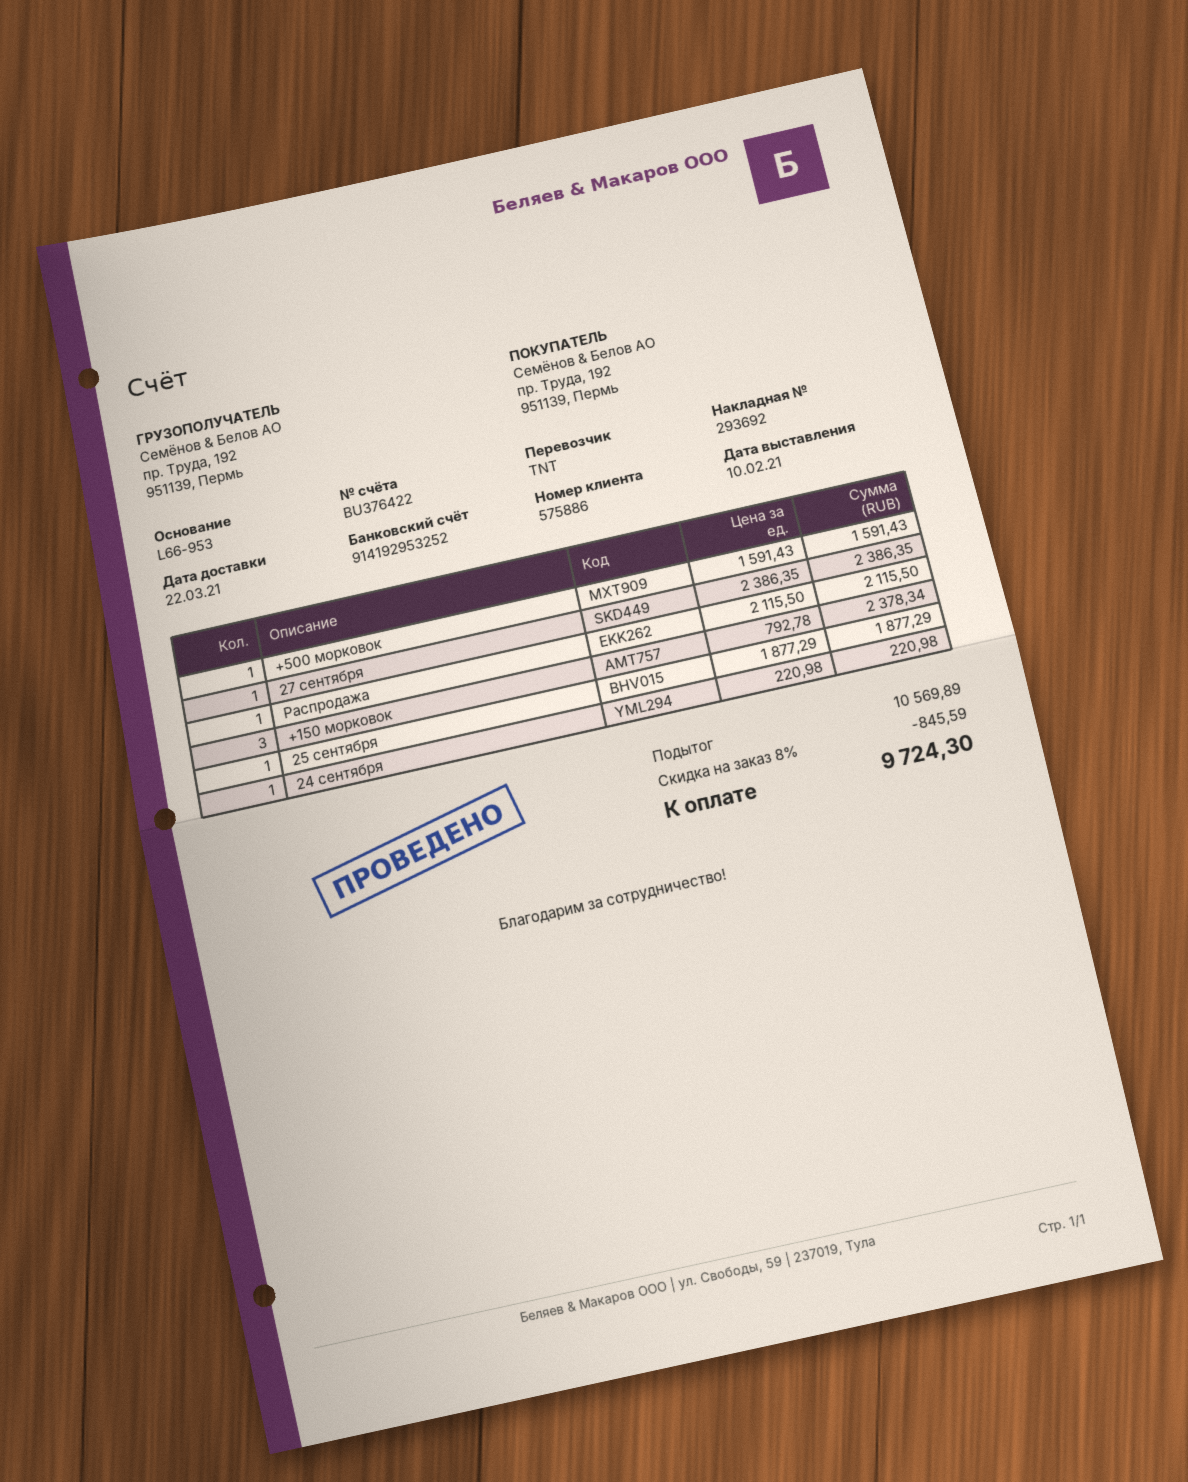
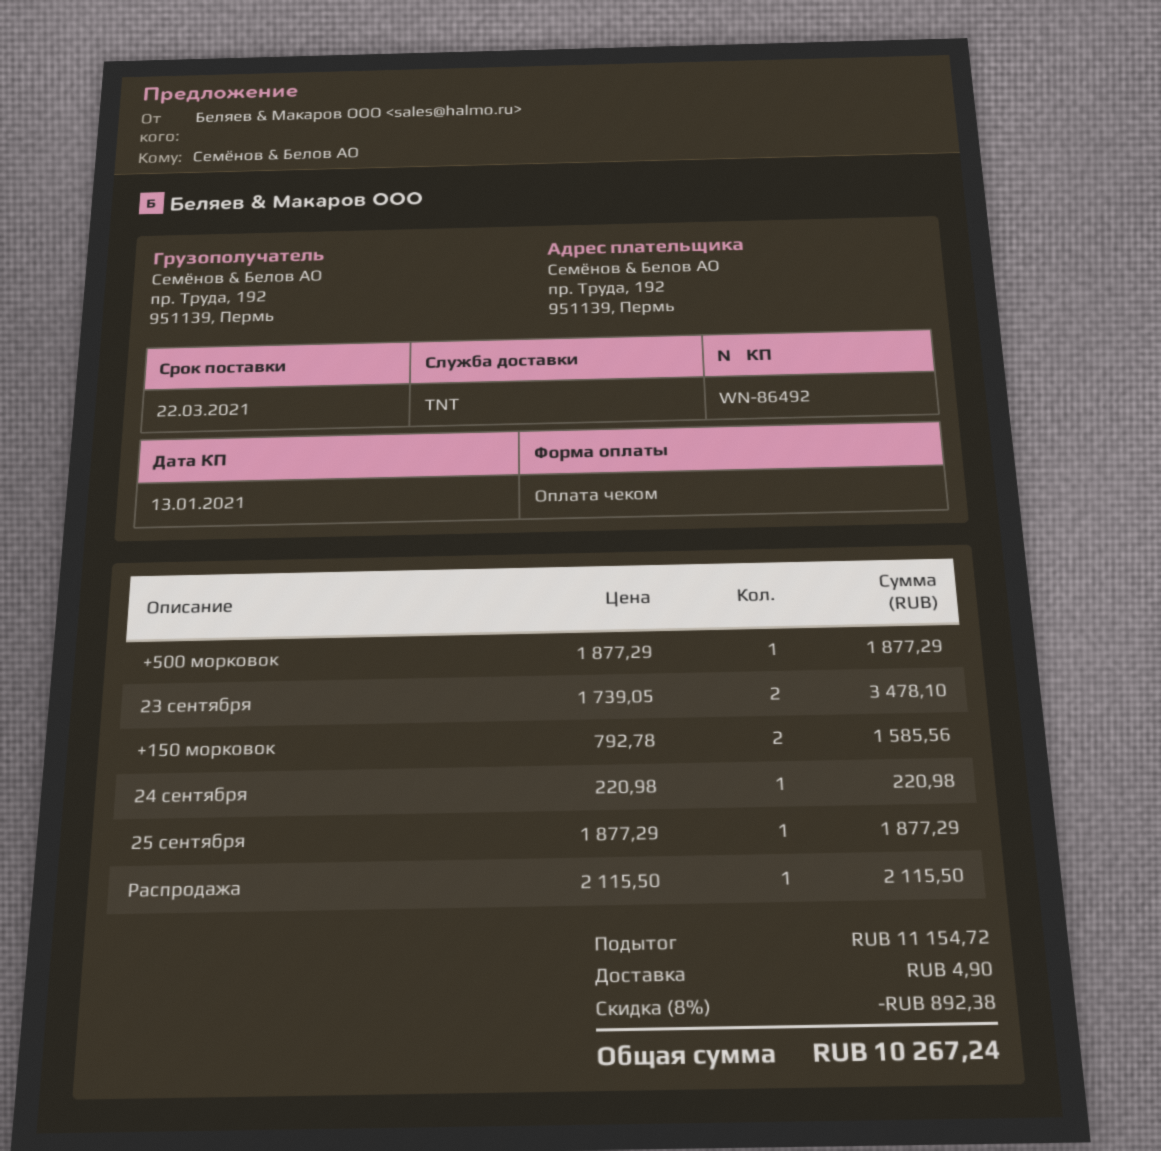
+500 морковок: 1 x 1591.43 = 1591.43 -> 1 x 1877.29 = 1877.29
27 сентября: 1 x 2386.35 = 2386.35 -> none
+150 морковок: 3 x 792.78 = 2378.34 -> 2 x 792.78 = 1585.56
23 сентября: none -> 2 x 1739.05 = 3478.10
subtotal: 10569.89 -> 11154.72
discount: 8% = 845.59 -> 8% = 892.38
shipping: none -> 4.90
total: 9724.30 -> 10267.24

